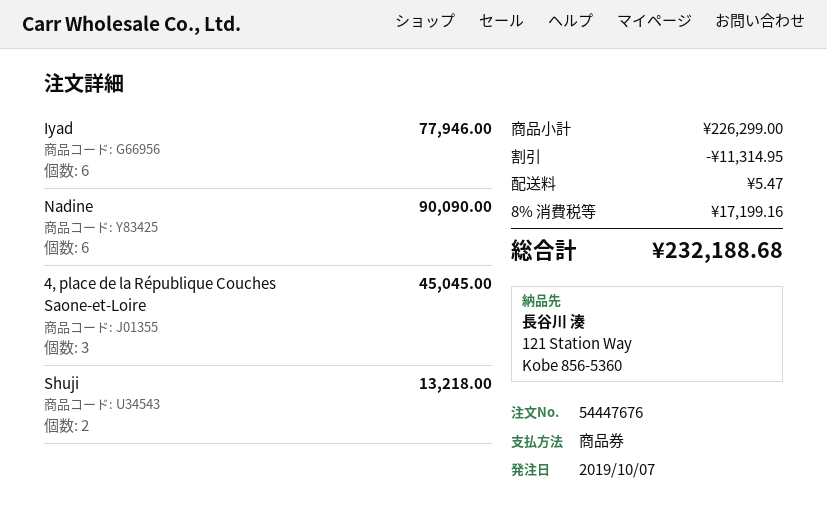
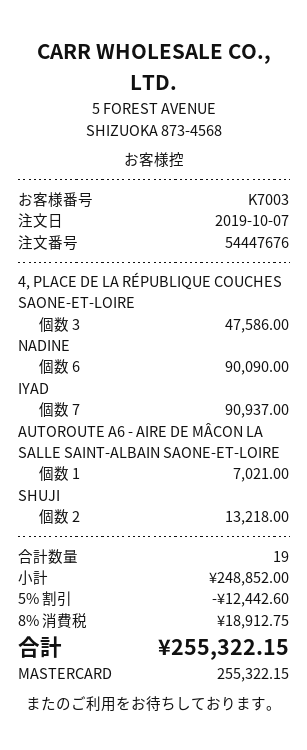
payment method: gift card -> Mastercard
Iyad: 6 for 77946.00 -> 7 for 90937.00
4, place de la République Couches Saone-et-Loire: 3 for 45045.00 -> 3 for 47586.00
AUTOROUTE A6 - AIRE DE MÂCON LA SALLE SAINT-ALBAIN SAONE-ET-LOIRE: none -> 1 for 7021.00
subtotal: 226299.00 -> 248852.00
discount: 11314.95 -> 12442.60
shipping: 5.47 -> none
tax: 8% = 17199.16 -> 8% = 18912.75
total: 232188.68 -> 255322.15

